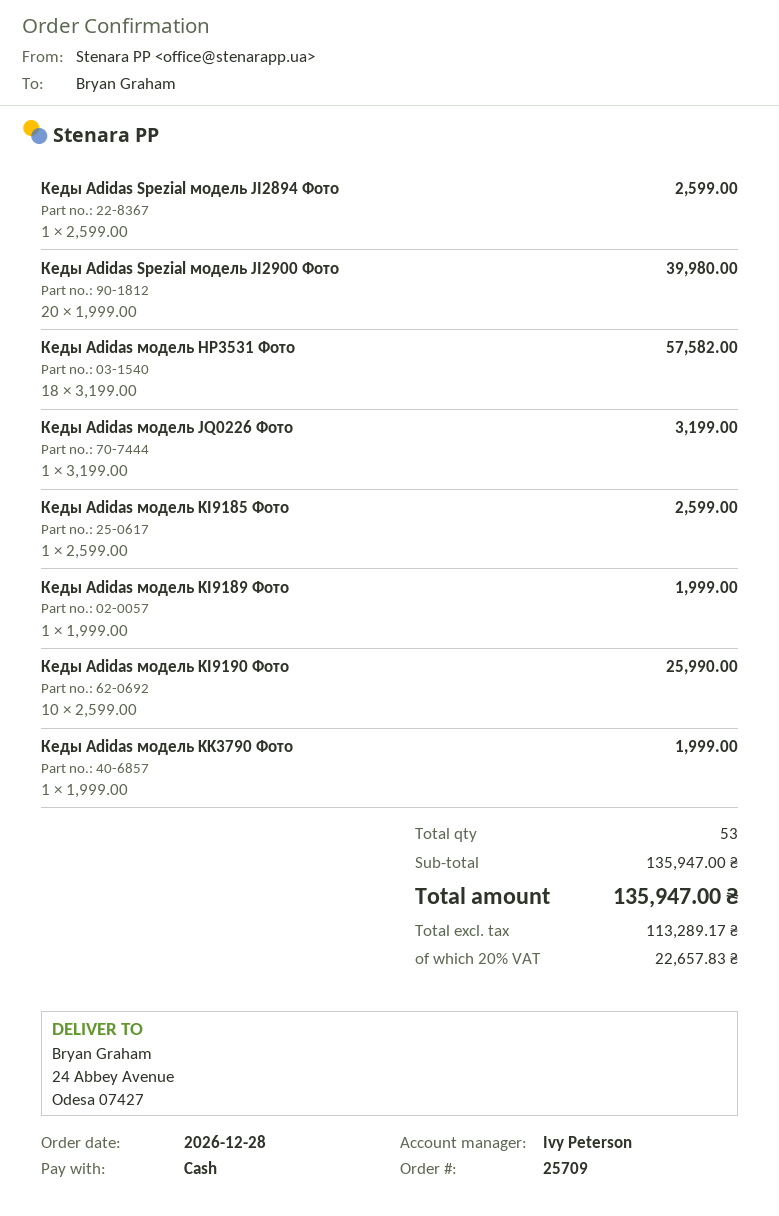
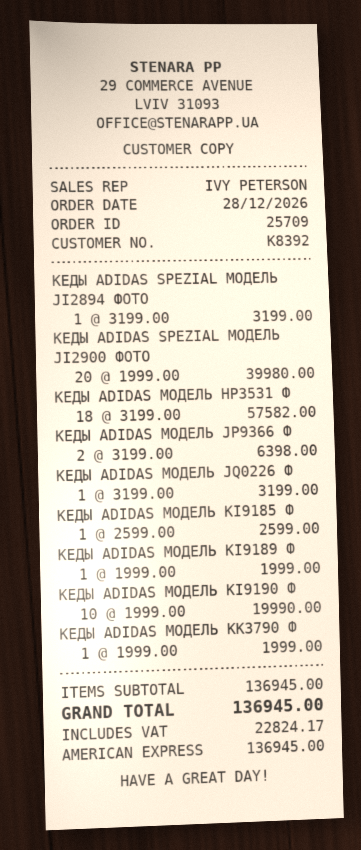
payment method: cash -> American Express
Кеды Adidas Spezial модель JI2894 Фото: 1 x 2599.00 = 2599.00 -> 1 x 3199.00 = 3199.00
Кеды Adidas модель KI9190 Фото: 10 x 2599.00 = 25990.00 -> 10 x 1999.00 = 19990.00
КЕДЫ ADIDAS МОДЕЛЬ JP9366 Ф: none -> 2 x 3199.00 = 6398.00
subtotal: 135947.00 -> 136945.00
tax: 22657.83 -> 22824.17
total: 135947.00 -> 136945.00

